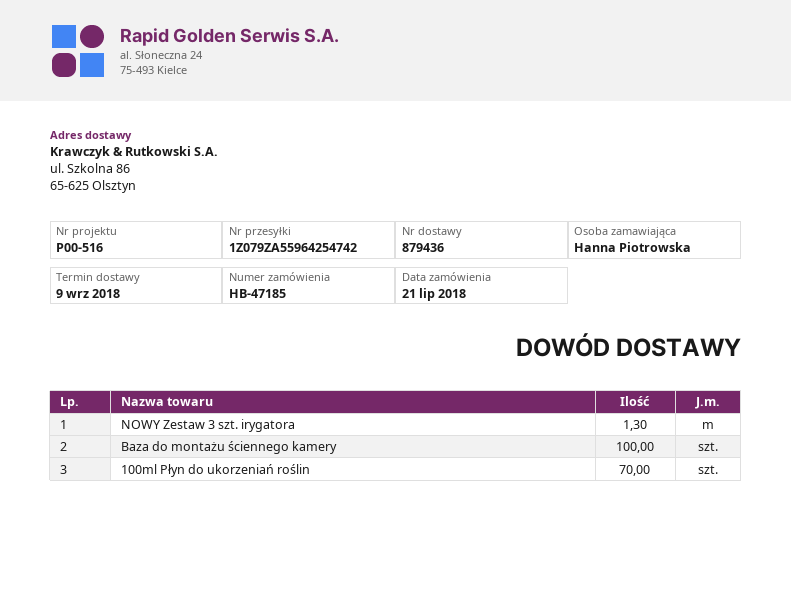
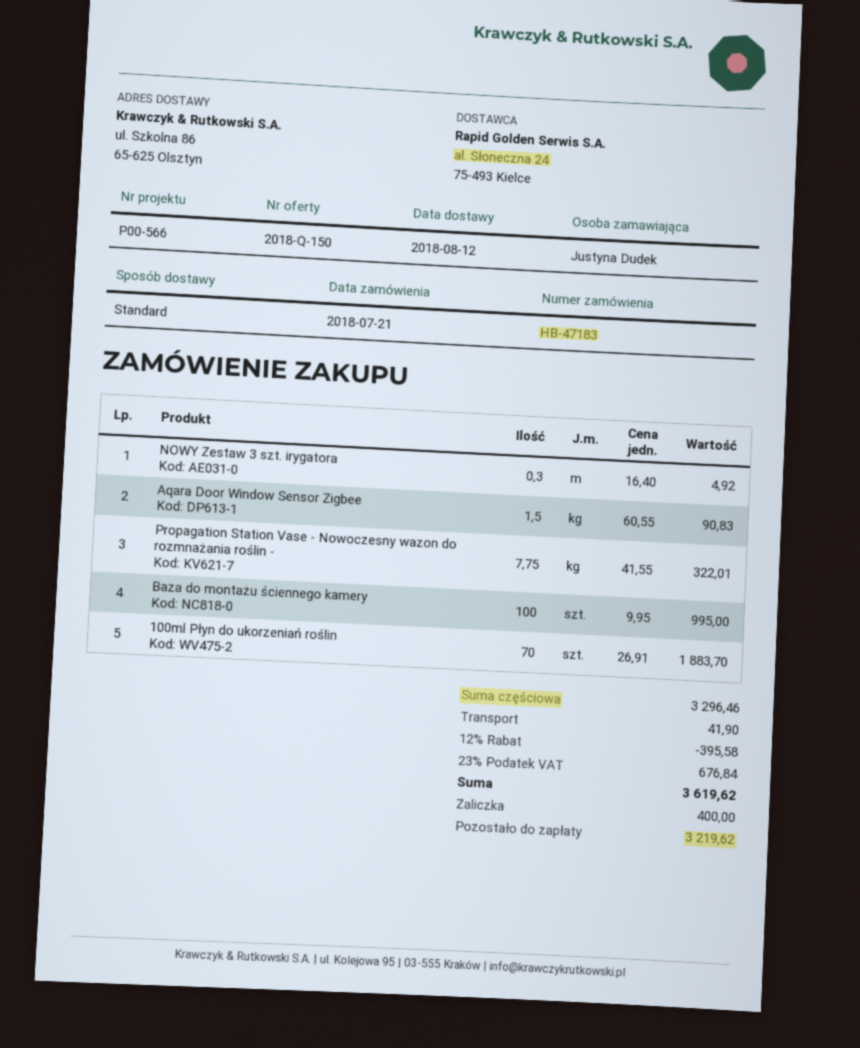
order number: HB-47185 -> HB-47183
delivery date: 2018-09-09 -> 2018-08-12
reference: P00-516 -> P00-566
ordered by: Hanna Piotrowska -> Justyna Dudek
NOWY Zestaw 3 szt. irygatora: 1.3 -> 0.3
Aqara Door Window Sensor Zigbee: none -> 1.5
Propagation Station Vase - Nowoczesny wazon do rozmnażania roślin -: none -> 7.75

